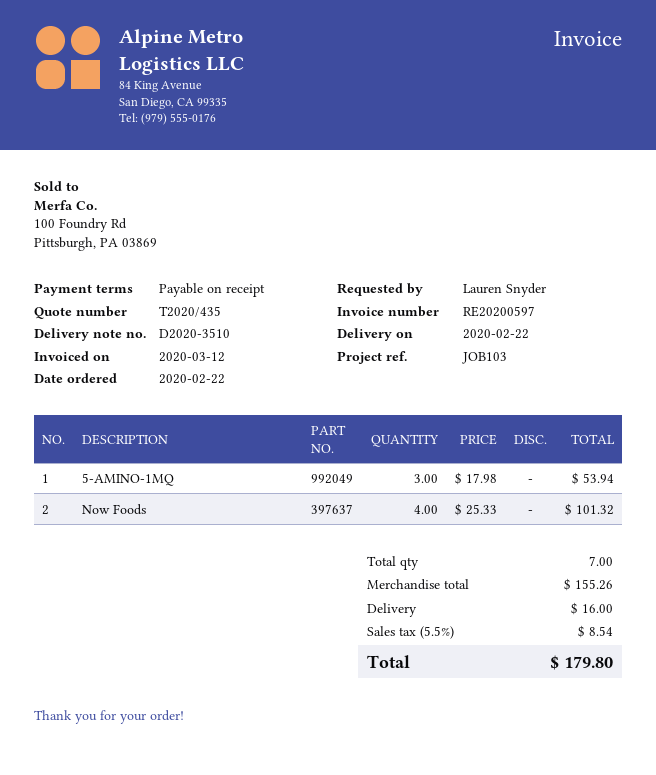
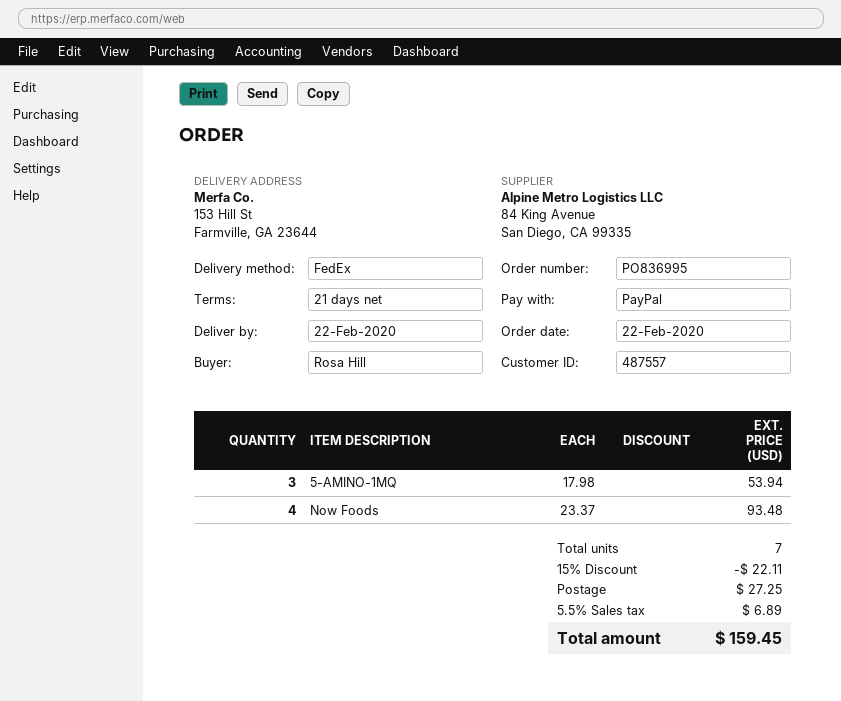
payment terms: on receipt -> 21 days
ordered by: Lauren Snyder -> Rosa Hill
Now Foods: 4 x 25.33 = 101.32 -> 4 x 23.37 = 93.48
discount: none -> 15% = 22.11
shipping: 16.00 -> 27.25
tax: 5.5% = 8.54 -> 5.5% = 6.89
total: 179.80 -> 159.45

